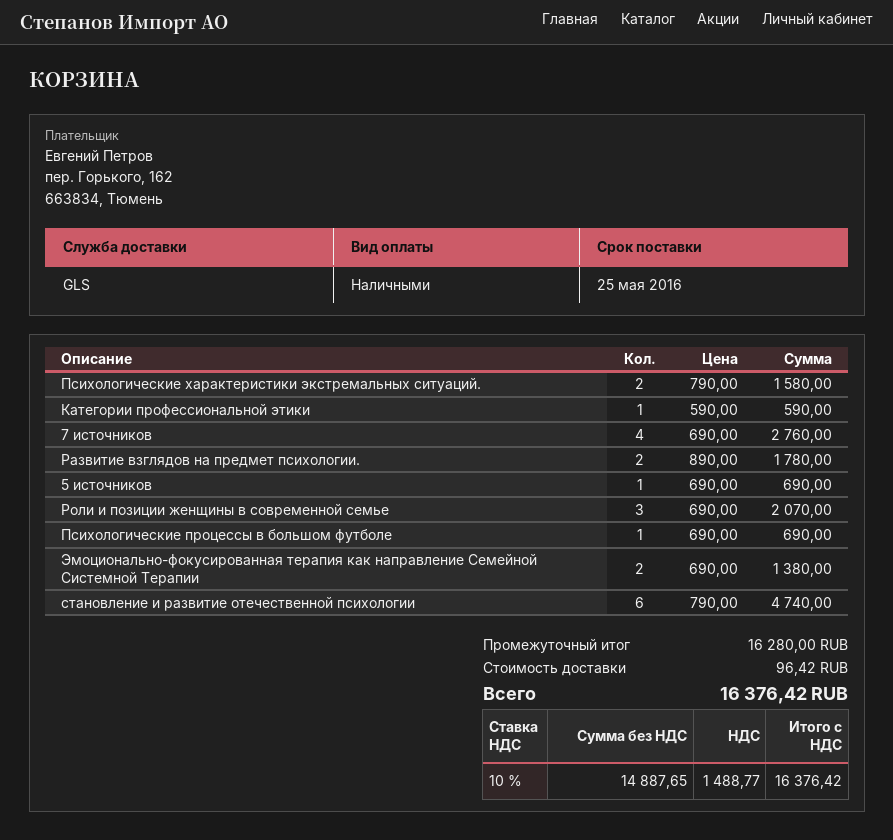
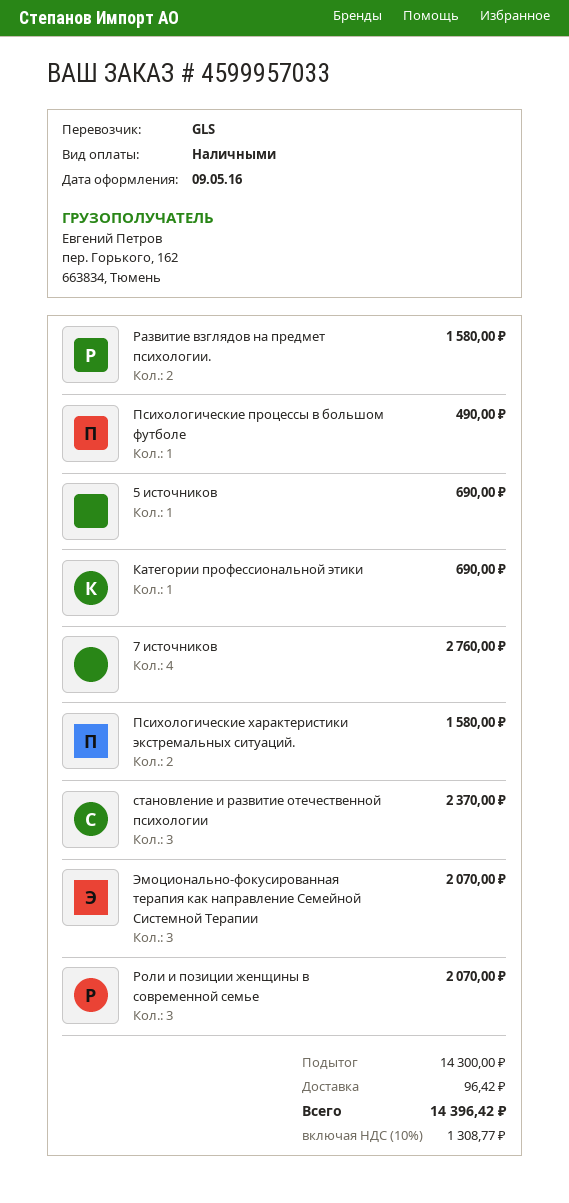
Категории профессиональной этики: 1 for 590.00 -> 1 for 690.00
Развитие взглядов на предмет психологии.: 2 for 1780.00 -> 2 for 1580.00
Психологические процессы в большом футболе: 1 for 690.00 -> 1 for 490.00
Эмоционально-фокусированная терапия как направление Семейной Системной Терапии: 2 for 1380.00 -> 3 for 2070.00
становление и развитие отечественной психологии: 6 for 4740.00 -> 3 for 2370.00
subtotal: 16280.00 -> 14300.00
tax: 10% = 1488.77 -> 10% = 1308.77
total: 16376.42 -> 14396.42

